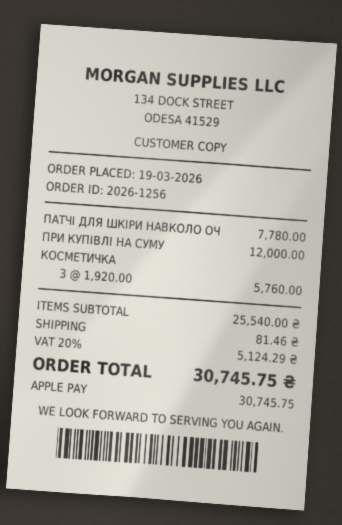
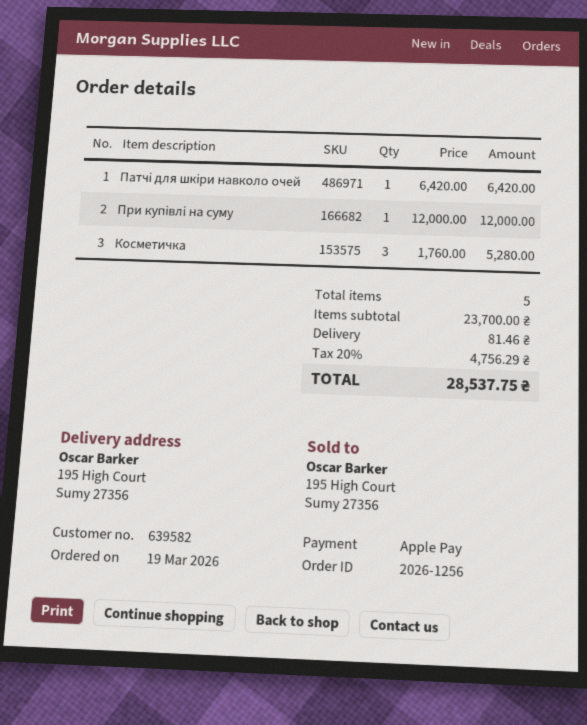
ПАТЧІ ДЛЯ ШКІРИ НАВКОЛО ОЧ: 1 x 7780.00 = 7780.00 -> 1 x 6420.00 = 6420.00
КОСМЕТИЧКА: 3 x 1920.00 = 5760.00 -> 3 x 1760.00 = 5280.00
subtotal: 25540.00 -> 23700.00
tax: 20% = 5124.29 -> 20% = 4756.29
total: 30745.75 -> 28537.75

